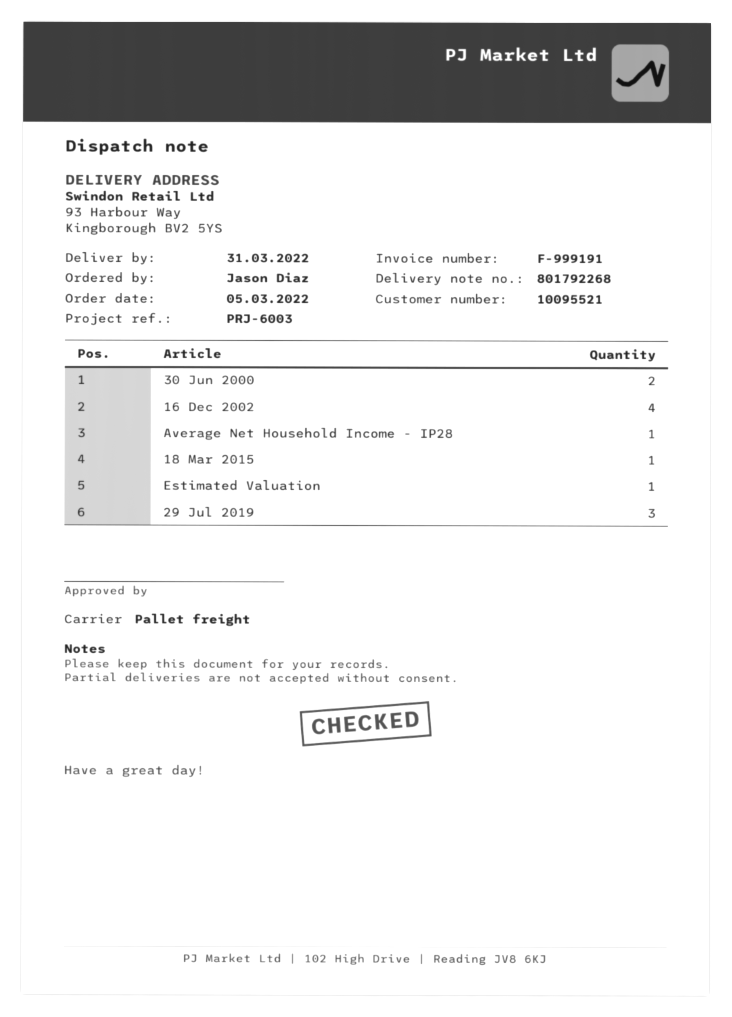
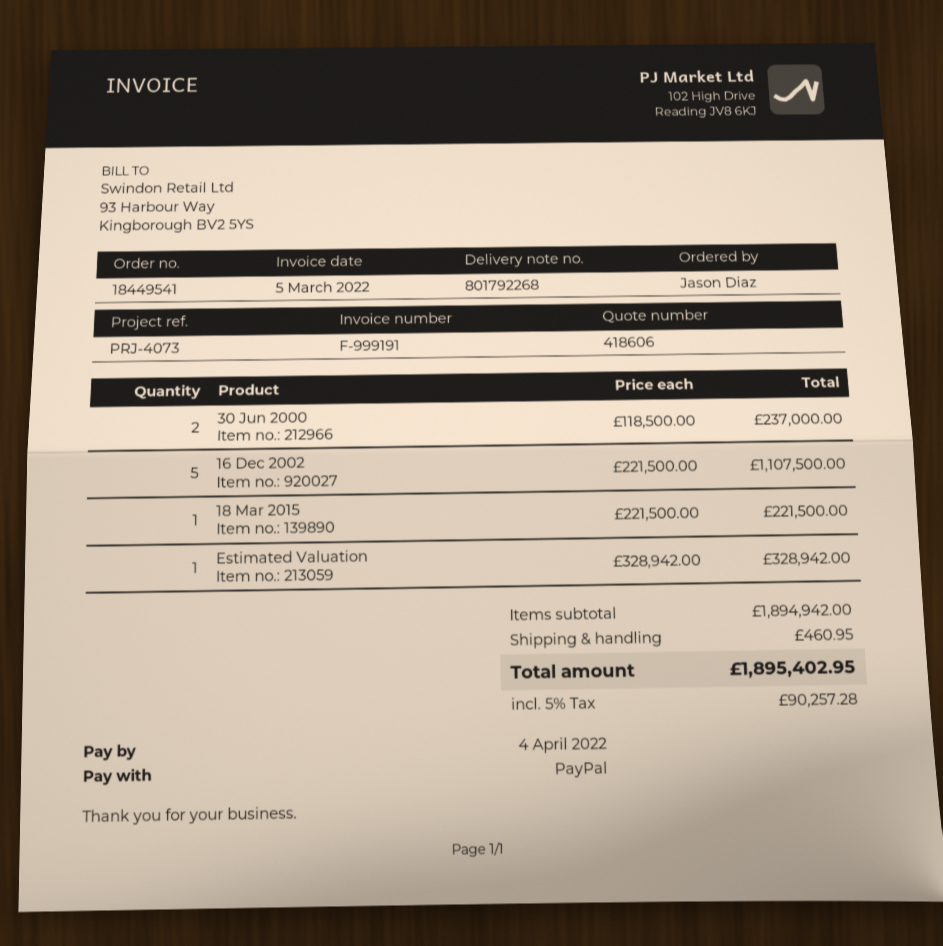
reference: PRJ-6003 -> PRJ-4073
16 Dec 2002: 4 -> 5
Average Net Household Income - IP28: 1 -> none
29 Jul 2019: 3 -> none

